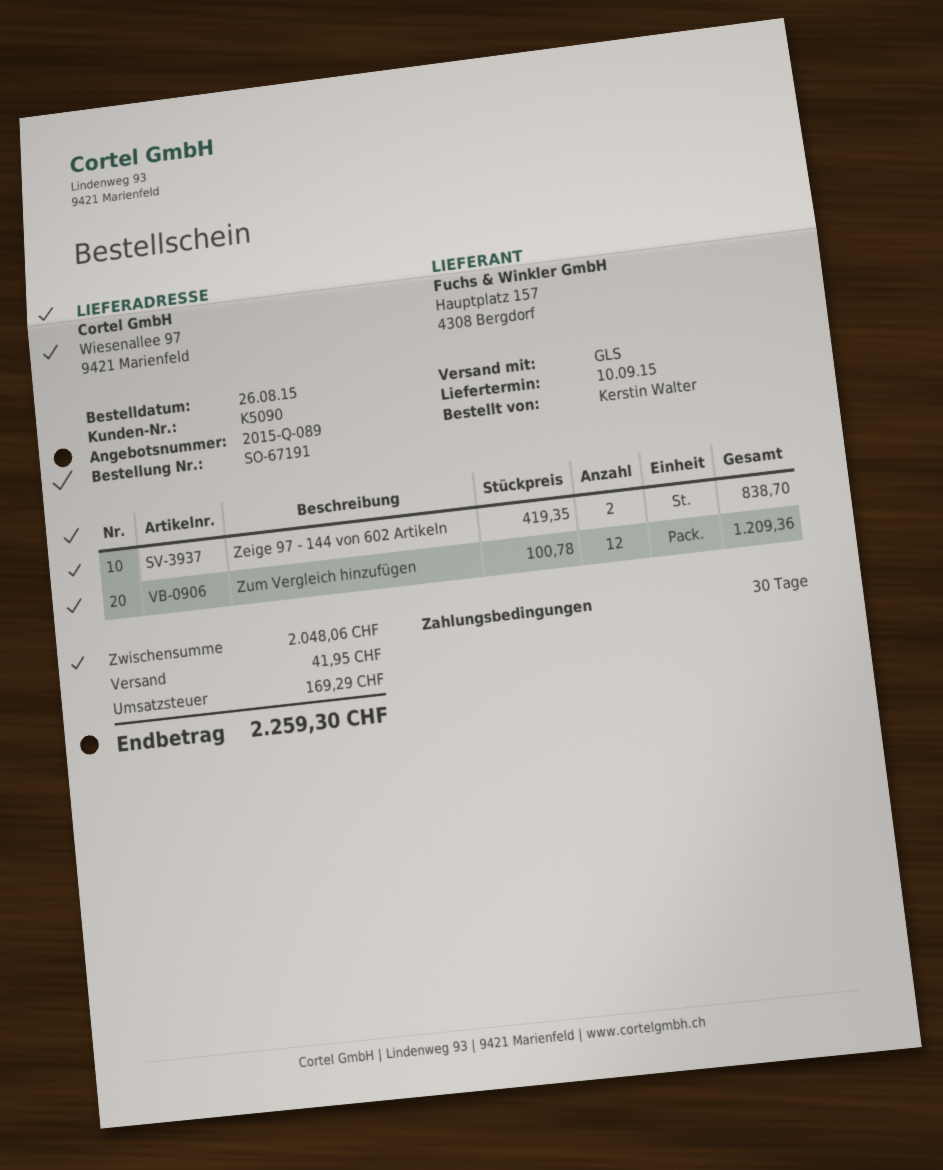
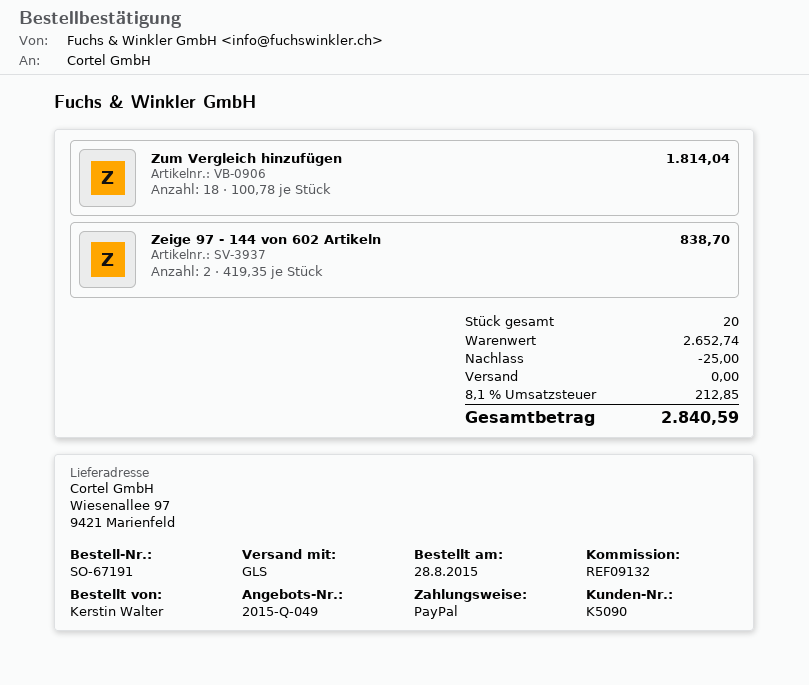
quote number: 2015-Q-089 -> 2015-Q-049
order date: 2015-08-26 -> 2015-08-28
Zum Vergleich hinzufügen: 12 x 100.78 = 1209.36 -> 18 x 100.78 = 1814.04
subtotal: 2048.06 -> 2652.74
discount: none -> 25.00
shipping: 41.95 -> 0.00
tax: 169.29 -> 212.85
total: 2259.30 -> 2840.59

